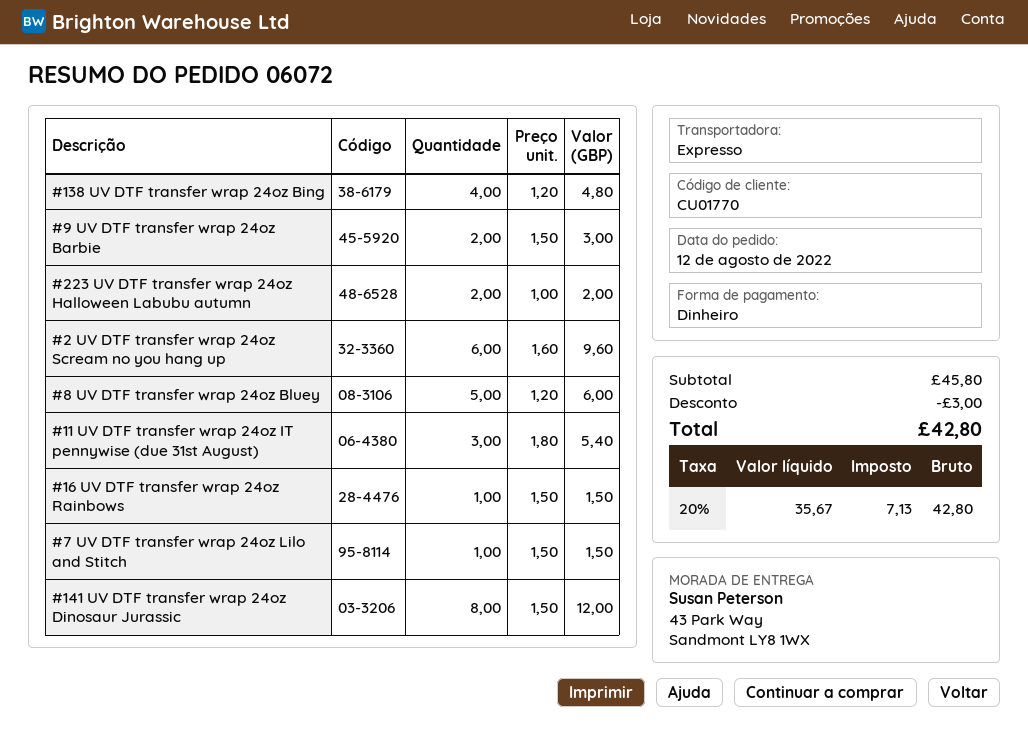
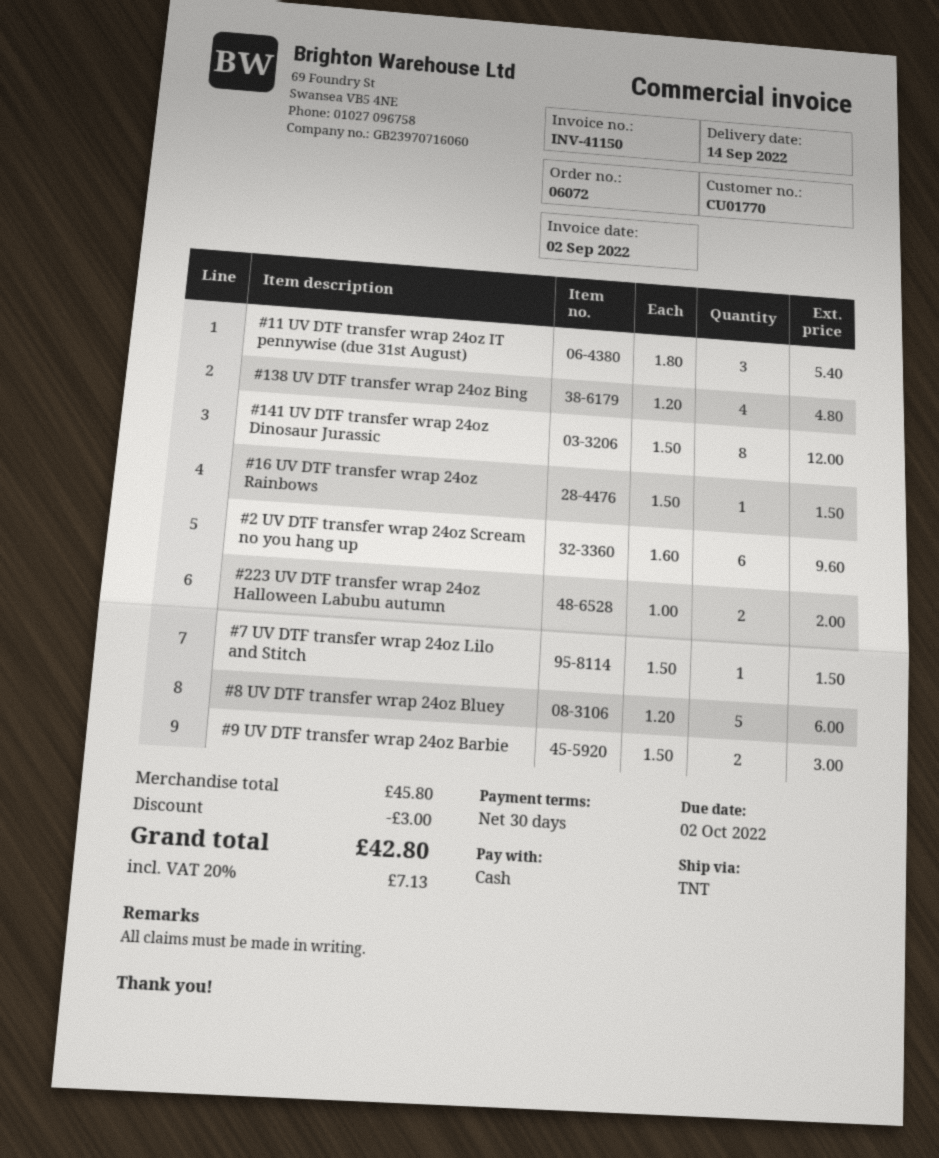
shipping method: express -> TNT

